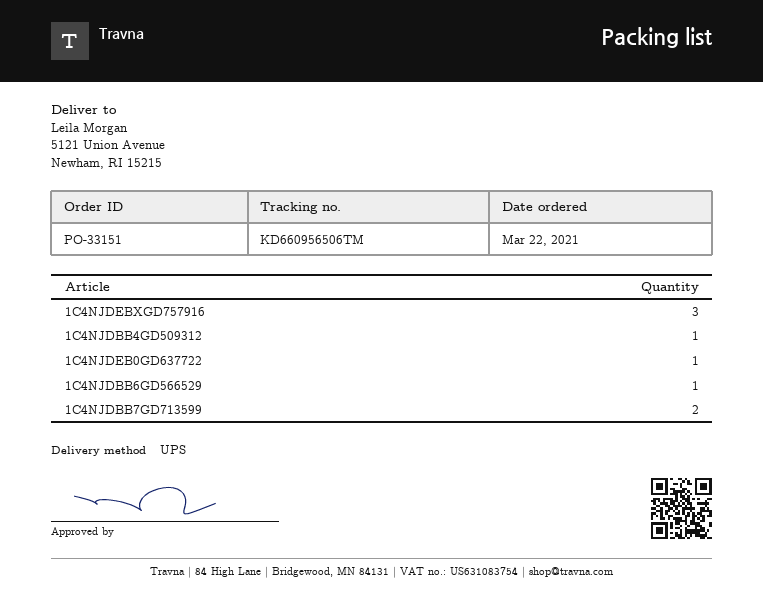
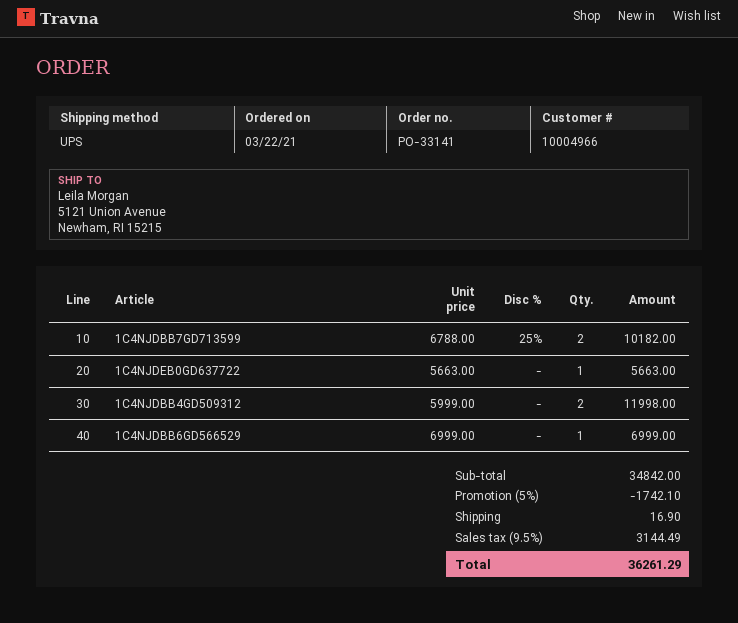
order number: PO-33151 -> PO-33141
1C4NJDEBXGD757916: 3 -> none
1C4NJDBB4GD509312: 1 -> 2

